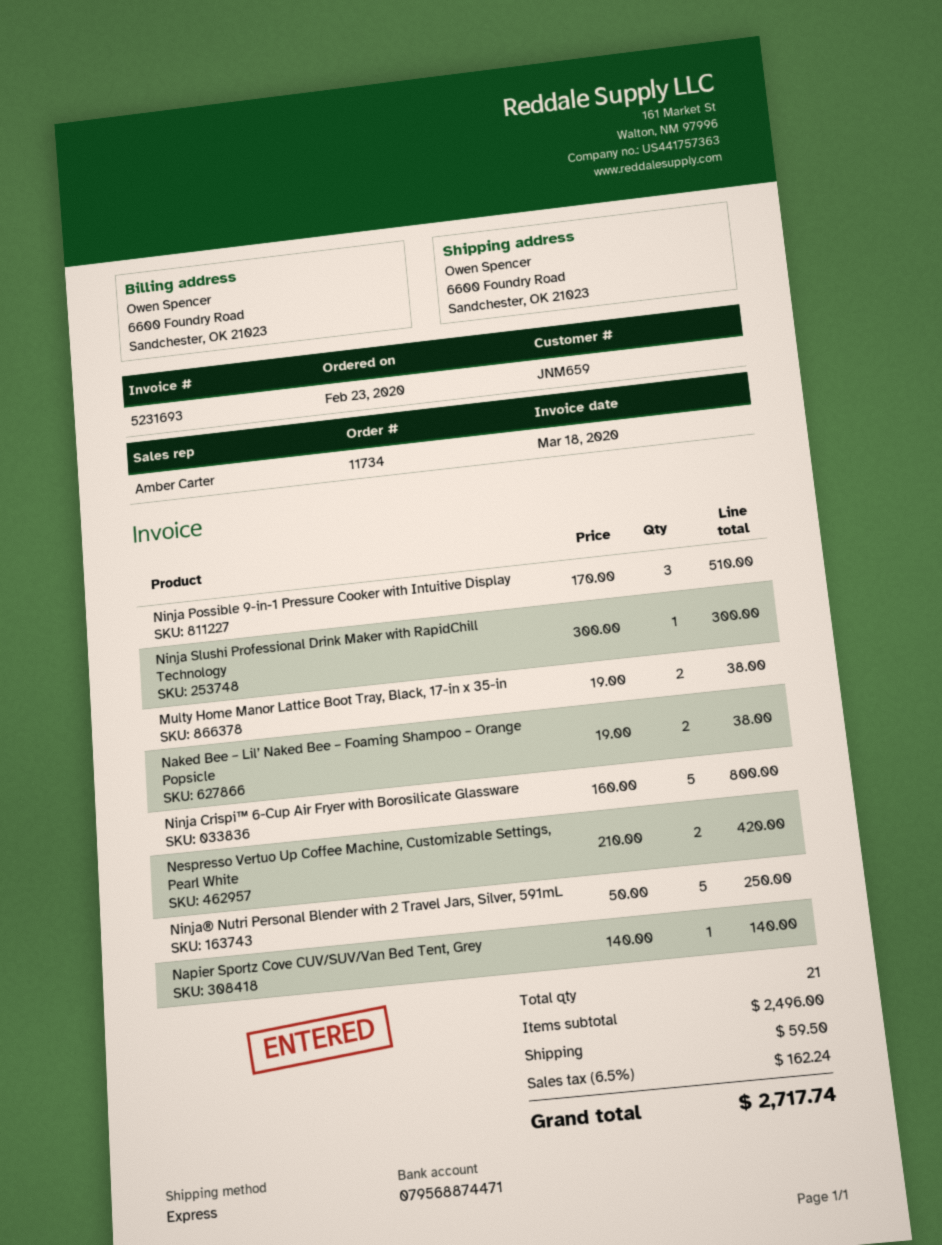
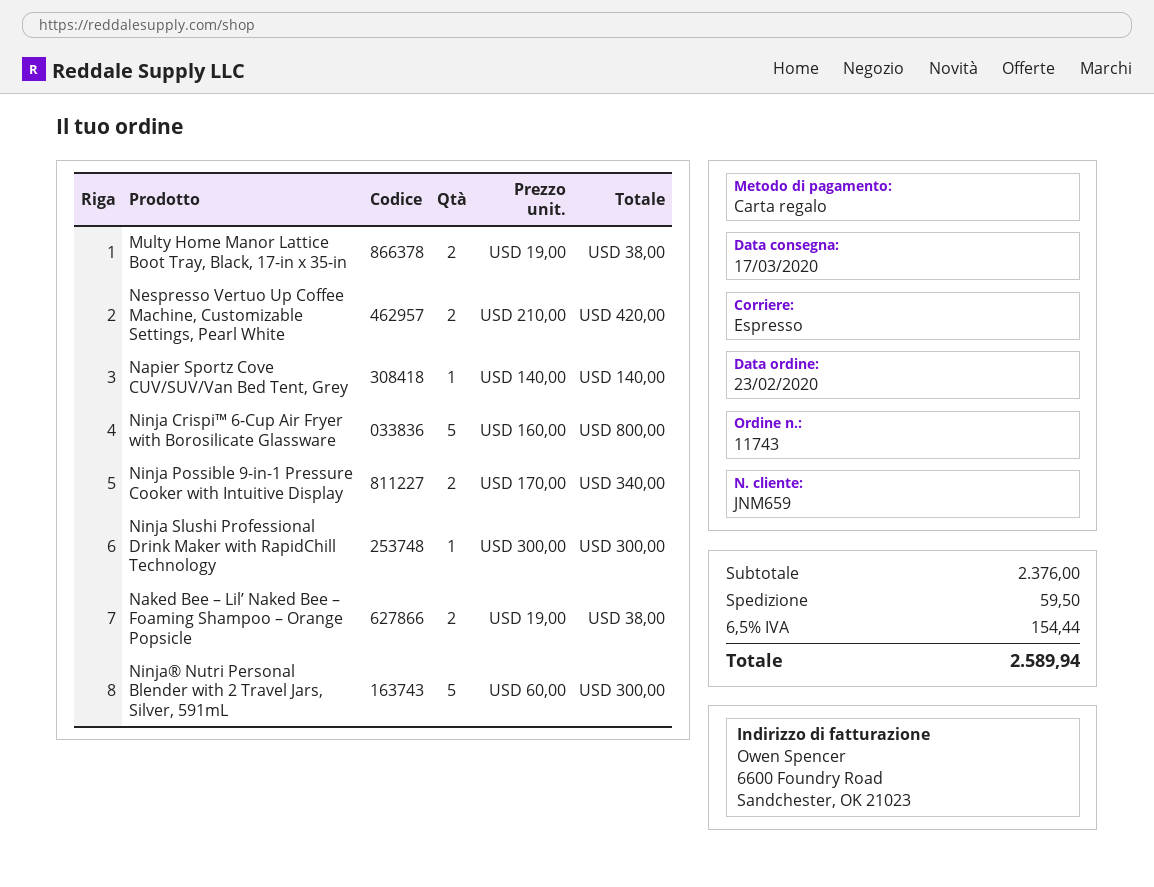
order number: 11734 -> 11743
Ninja Possible 9-in-1 Pressure Cooker with Intuitive Display: 3 x 170.00 = 510.00 -> 2 x 170.00 = 340.00
Ninja® Nutri Personal Blender with 2 Travel Jars, Silver, 591mL: 5 x 50.00 = 250.00 -> 5 x 60.00 = 300.00
subtotal: 2496.00 -> 2376.00
tax: 6.5% = 162.24 -> 6.5% = 154.44
total: 2717.74 -> 2589.94

